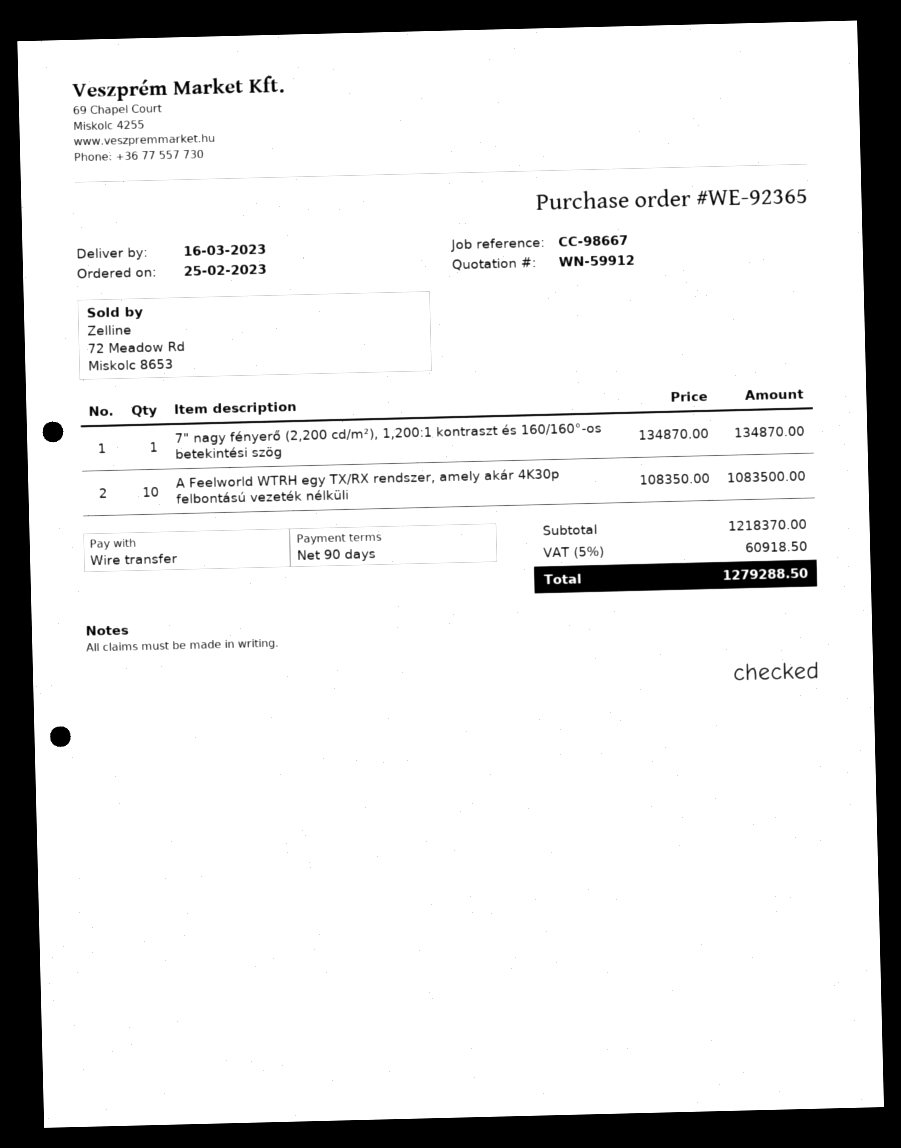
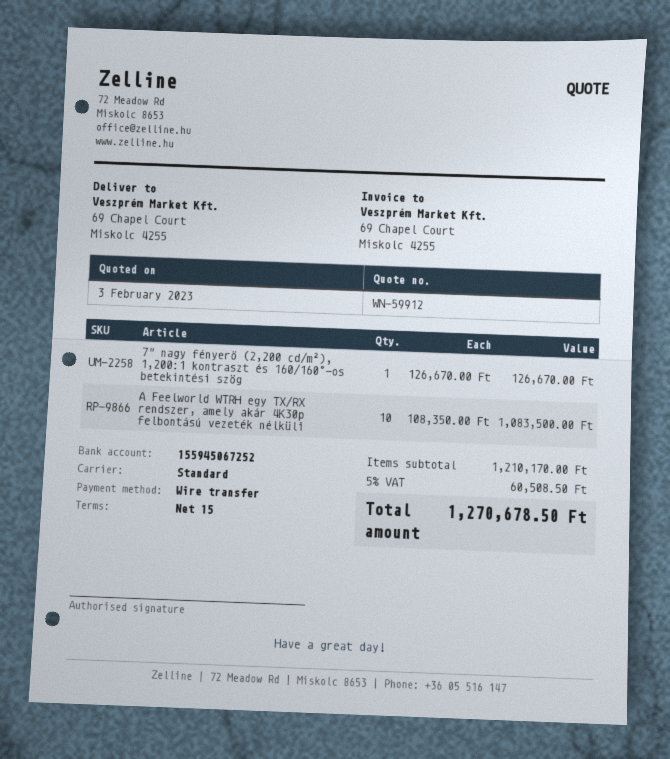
payment terms: 90 days -> 15 days
7" nagy fényerő (2,200 cd/m²), 1,200:1 kontraszt és 160/160°-os betekintési szög: 1 x 134870.00 = 134870.00 -> 1 x 126670.00 = 126670.00
subtotal: 1218370.00 -> 1210170.00
tax: 5% = 60918.50 -> 5% = 60508.50
total: 1279288.50 -> 1270678.50

